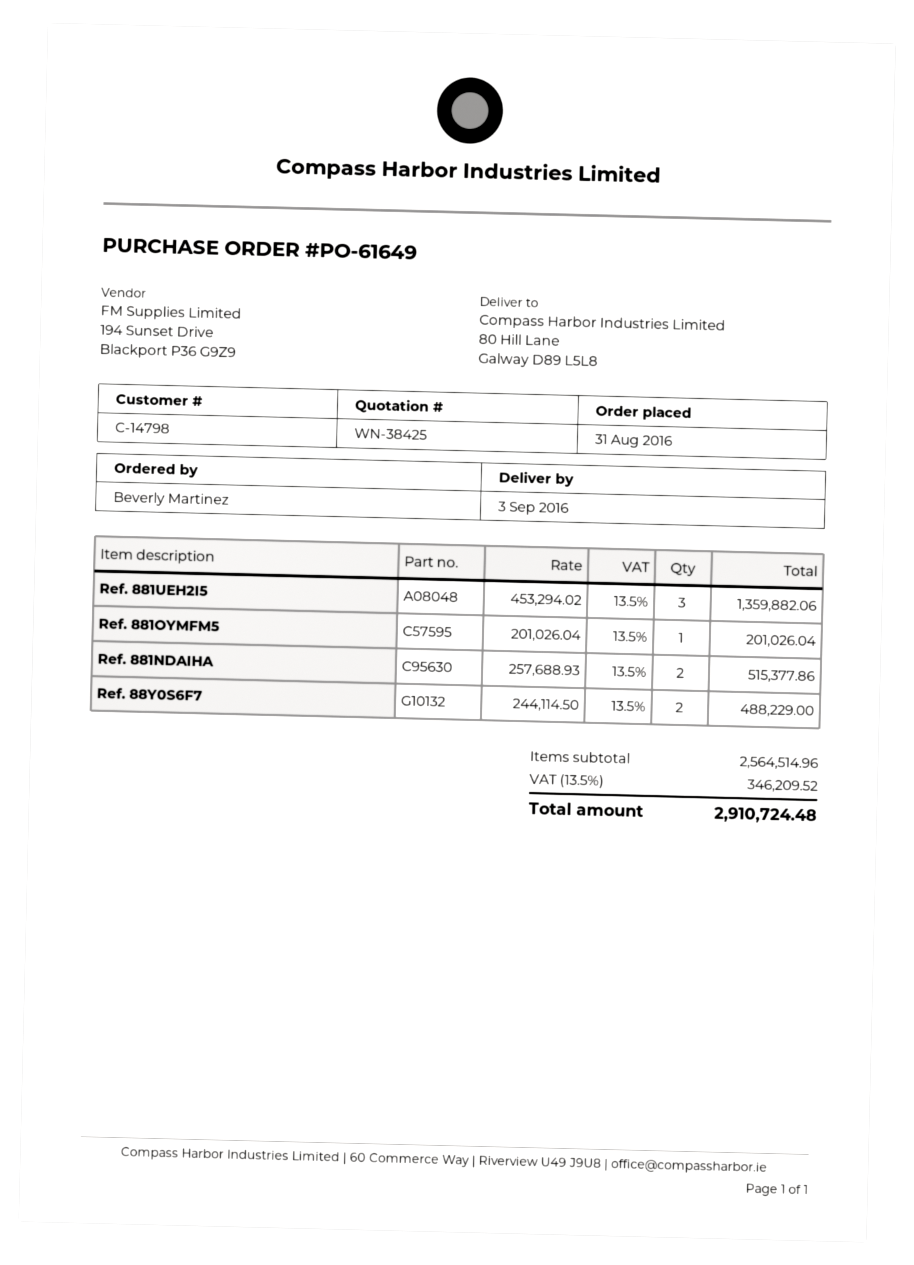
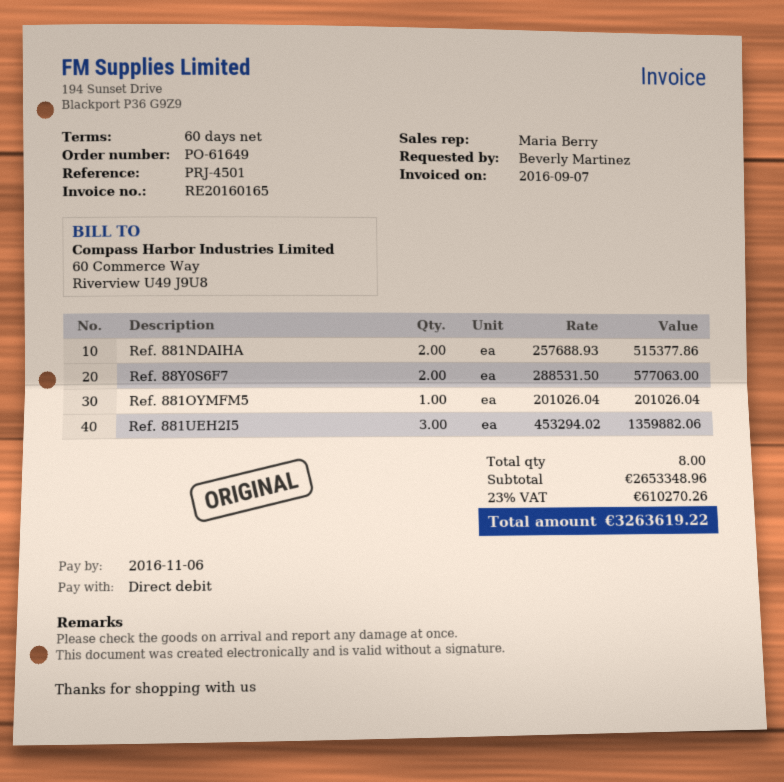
Ref. 88Y0S6F7: 2 x 244114.50 = 488229.00 -> 2 x 288531.50 = 577063.00
subtotal: 2564514.96 -> 2653348.96
tax: 13.5% = 346209.52 -> 23% = 610270.26
total: 2910724.48 -> 3263619.22

